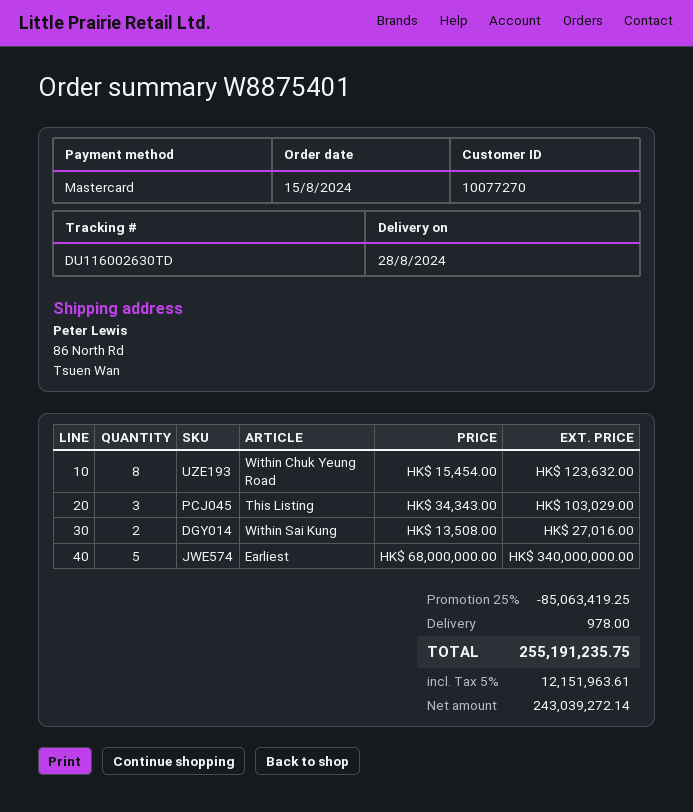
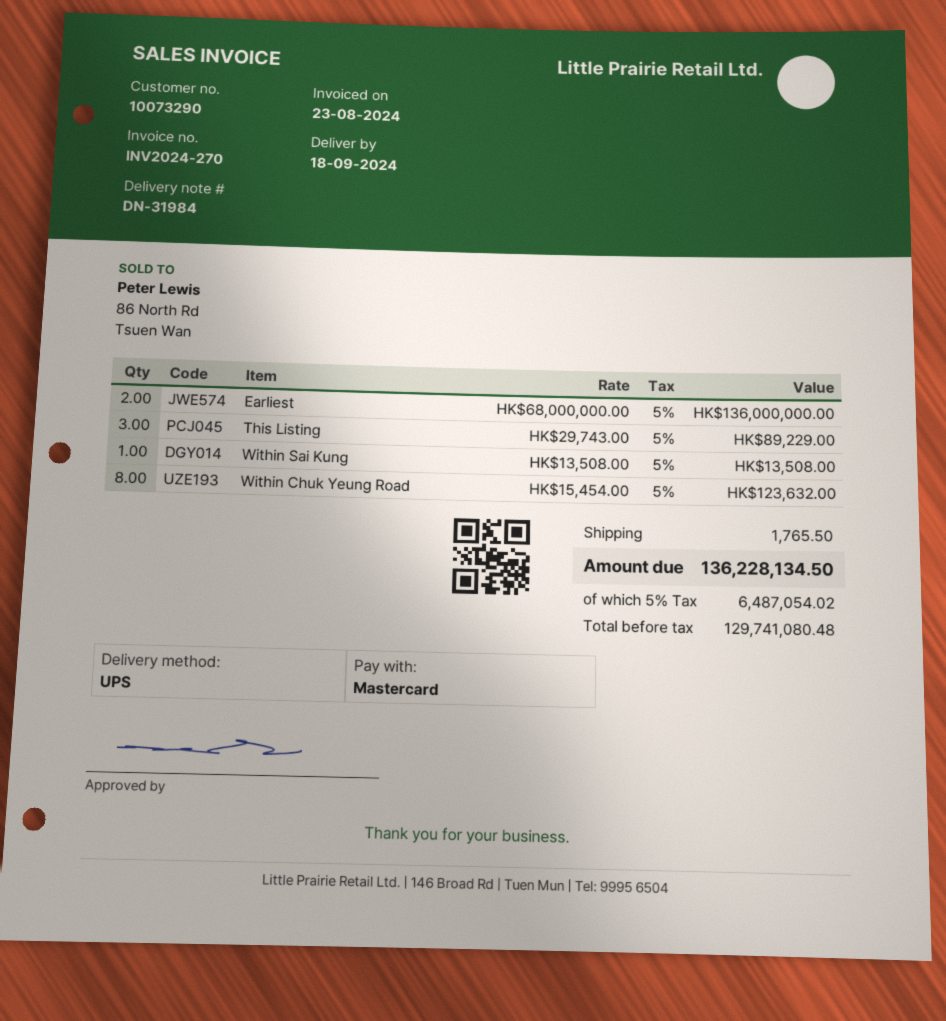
delivery date: 2024-08-28 -> 2024-09-18
customer number: 10077270 -> 10073290
This Listing: 3 x 34343.00 = 103029.00 -> 3 x 29743.00 = 89229.00
Within Sai Kung: 2 x 13508.00 = 27016.00 -> 1 x 13508.00 = 13508.00
Earliest: 5 x 68000000.00 = 340000000.00 -> 2 x 68000000.00 = 136000000.00
discount: 25% = 85063419.25 -> none
shipping: 978.00 -> 1765.50
net: 243039272.14 -> 129741080.48
tax: 5% = 12151963.61 -> 5% = 6487054.02
total: 255191235.75 -> 136228134.50

